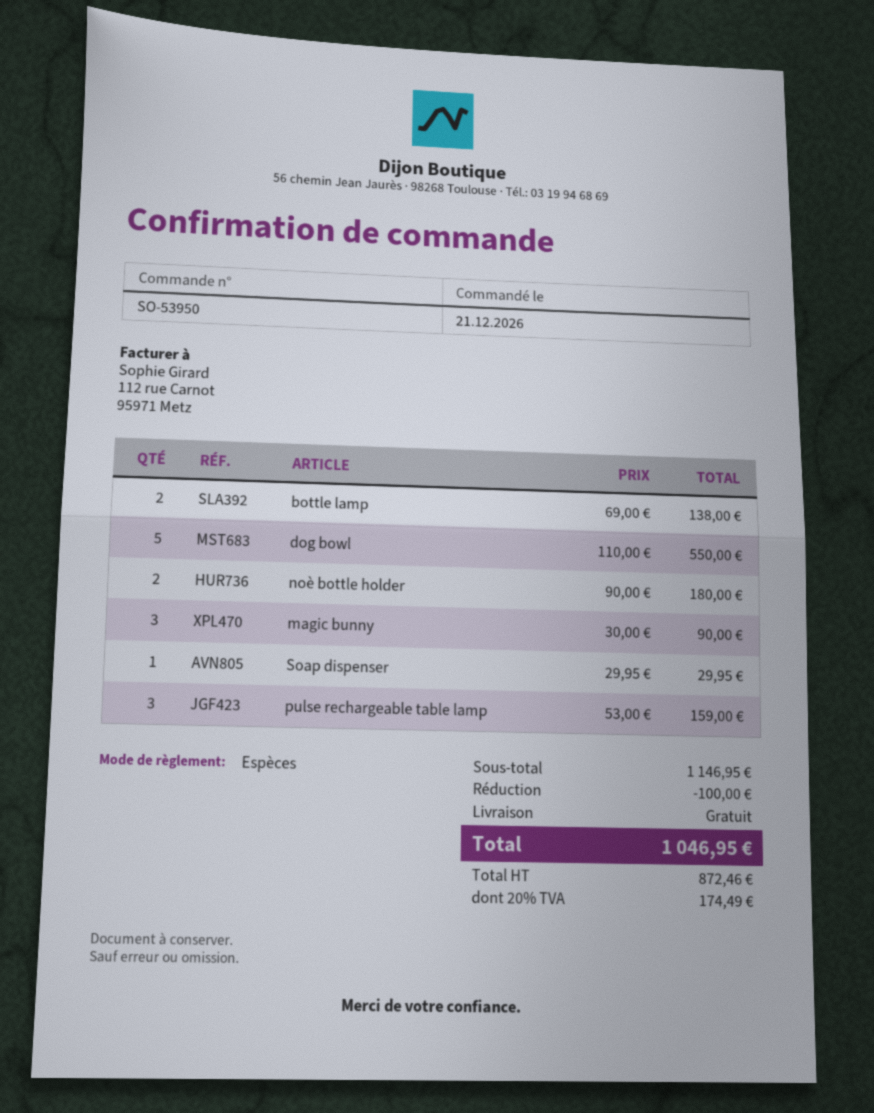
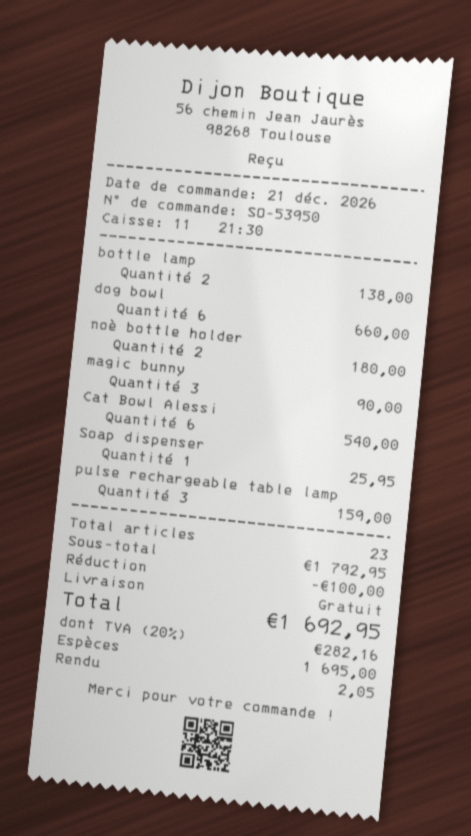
dog bowl: 5 for 550.00 -> 6 for 660.00
Soap dispenser: 1 for 29.95 -> 1 for 25.95
Cat Bowl Alessi: none -> 6 for 540.00
subtotal: 1146.95 -> 1792.95
tax: 20% = 174.49 -> 20% = 282.16
total: 1046.95 -> 1692.95

